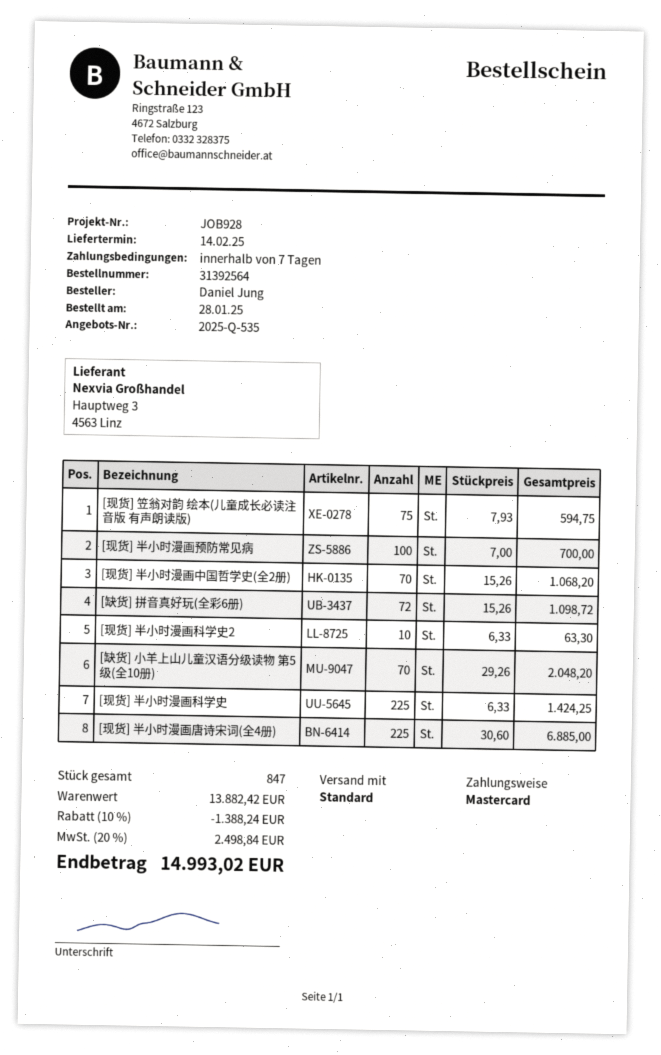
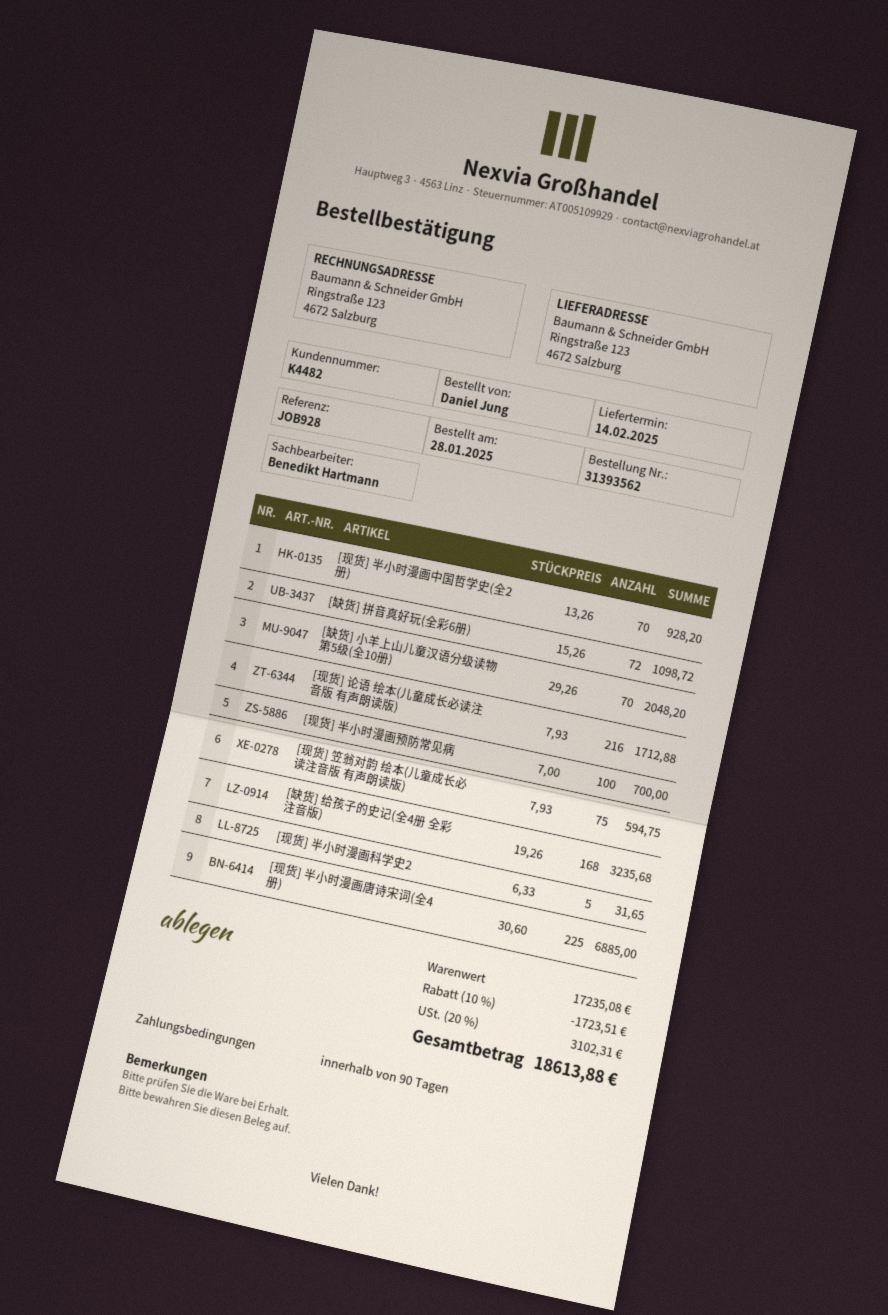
order number: 31392564 -> 31393562
payment terms: 7 days -> 90 days
[现货] 半小时漫画中国哲学史(全2册): 70 x 15.26 = 1068.20 -> 70 x 13.26 = 928.20
[现货] 半小时漫画科学史2: 10 x 6.33 = 63.30 -> 5 x 6.33 = 31.65
[现货] 半小时漫画科学史: 225 x 6.33 = 1424.25 -> none
[现货] 论语 绘本(儿童成长必读注音版 有声朗读版): none -> 216 x 7.93 = 1712.88
[缺货] 给孩子的史记(全4册 全彩注音版): none -> 168 x 19.26 = 3235.68
subtotal: 13882.42 -> 17235.08
discount: 10% = 1388.24 -> 10% = 1723.51
tax: 20% = 2498.84 -> 20% = 3102.31
total: 14993.02 -> 18613.88

